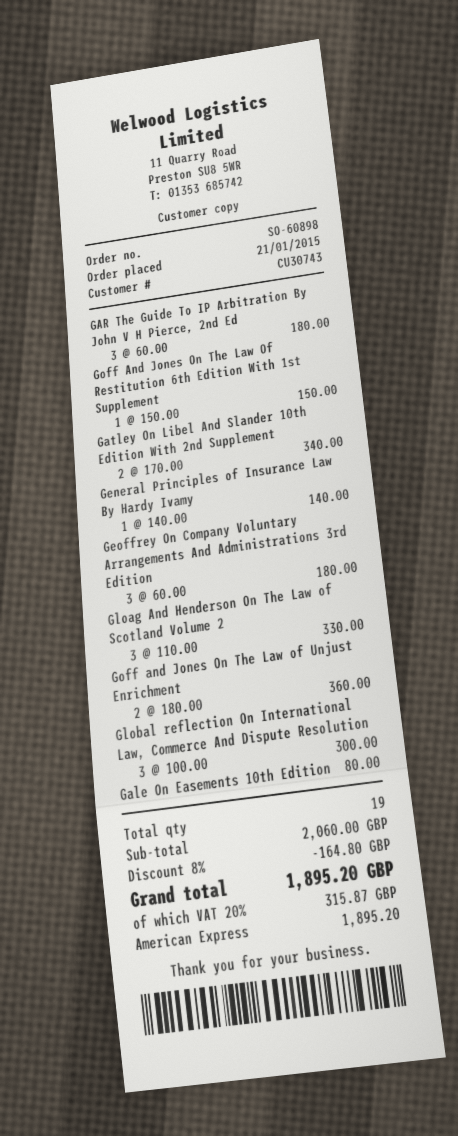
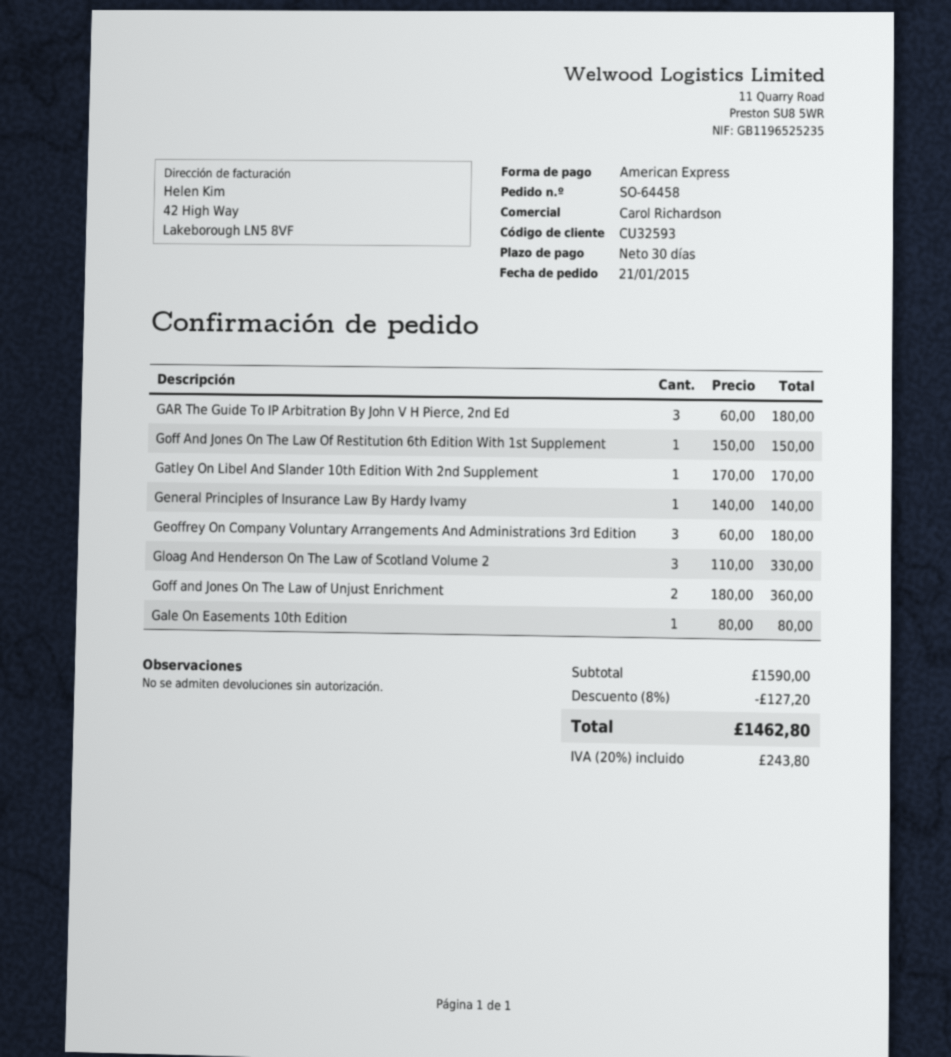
order number: SO-60898 -> SO-64458
customer number: CU30743 -> CU32593
Gatley On Libel And Slander 10th Edition With 2nd Supplement: 2 x 170.00 = 340.00 -> 1 x 170.00 = 170.00
Global reflection On International Law, Commerce And Dispute Resolution: 3 x 100.00 = 300.00 -> none
subtotal: 2060.00 -> 1590.00
discount: 8% = 164.80 -> 8% = 127.20
tax: 20% = 315.87 -> 20% = 243.80
total: 1895.20 -> 1462.80

